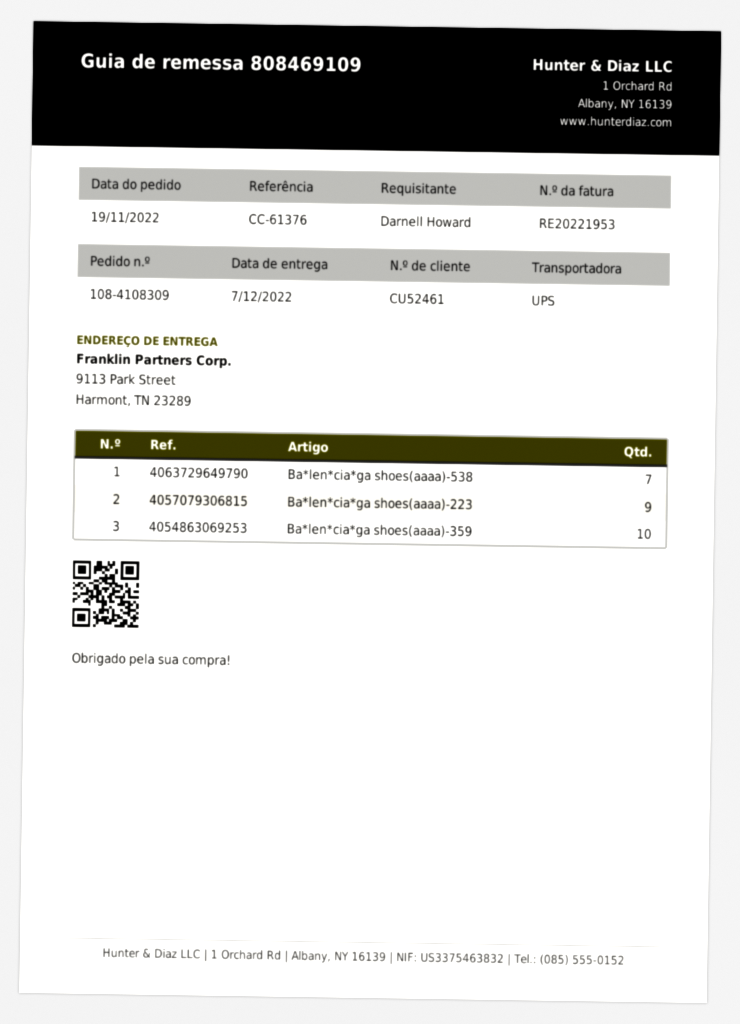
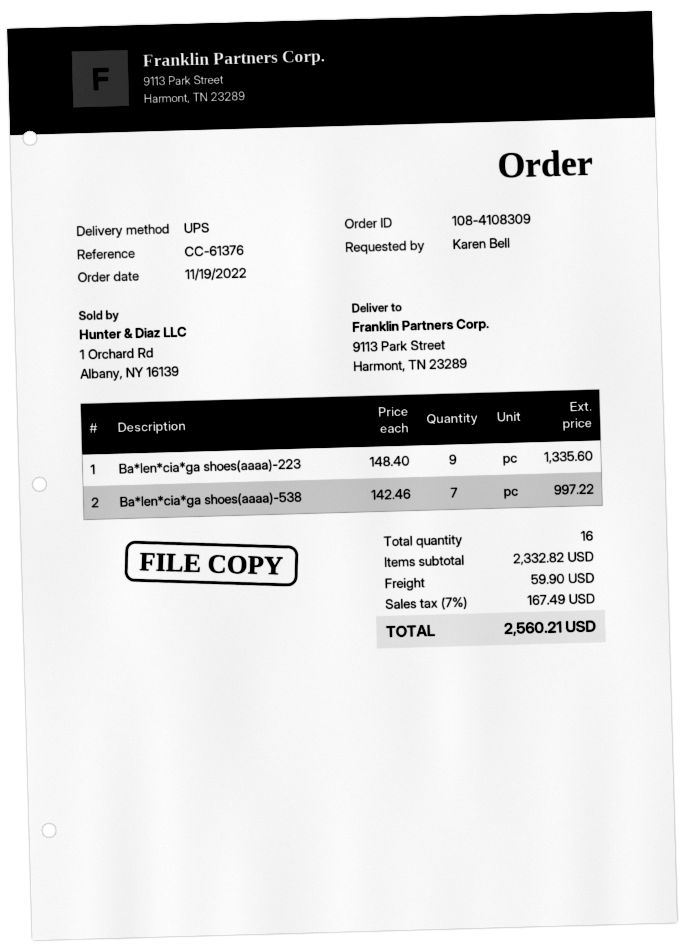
ordered by: Darnell Howard -> Karen Bell
Ba*len*cia*ga shoes(aaaa)-359: 10 -> none

